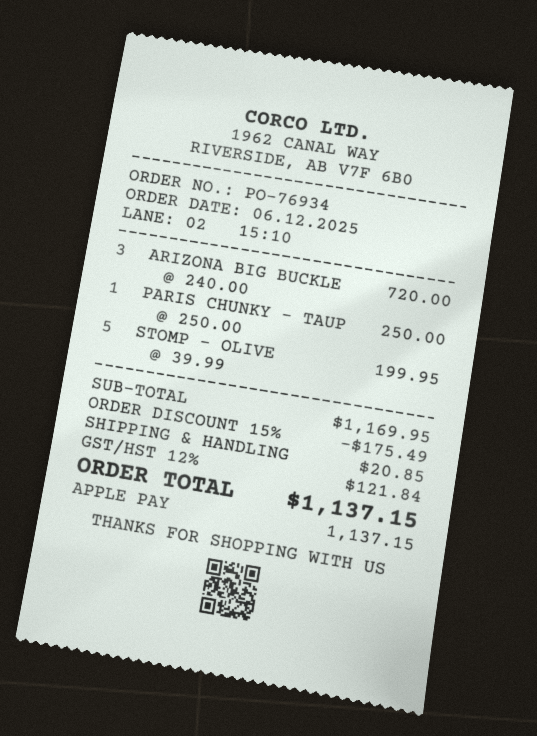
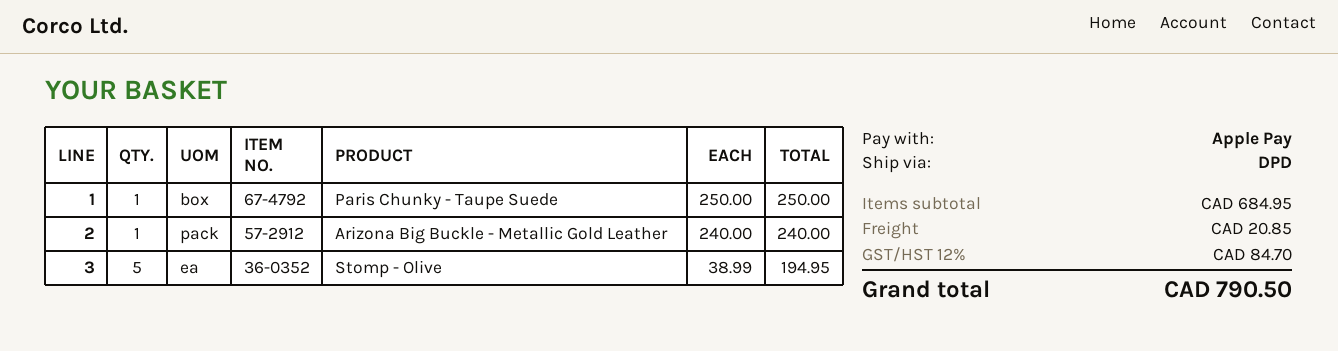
ARIZONA BIG BUCKLE: 3 x 240.00 = 720.00 -> 1 x 240.00 = 240.00
STOMP - OLIVE: 5 x 39.99 = 199.95 -> 5 x 38.99 = 194.95
subtotal: 1169.95 -> 684.95
discount: 15% = 175.49 -> none
tax: 12% = 121.84 -> 12% = 84.70
total: 1137.15 -> 790.50

